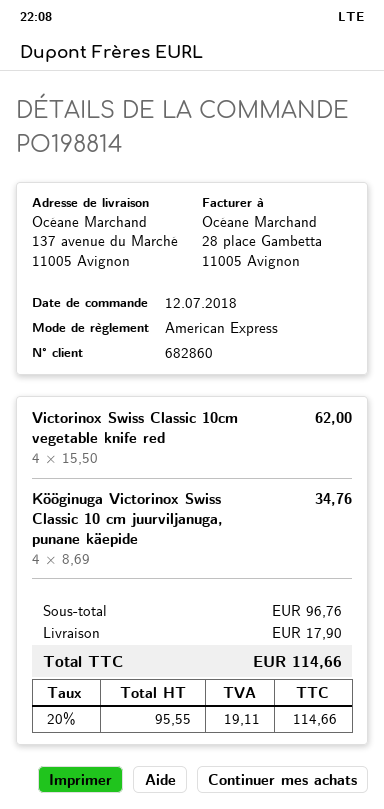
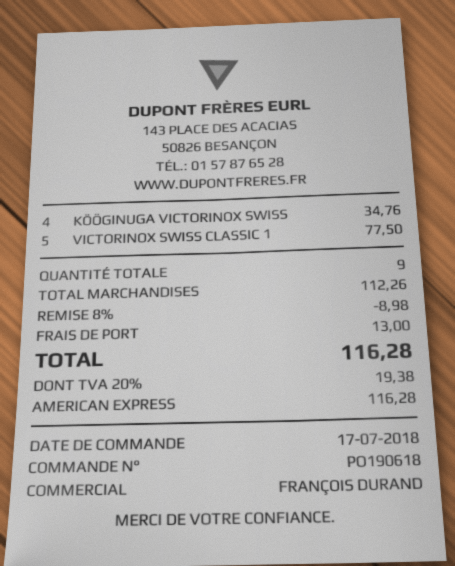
order number: PO198814 -> PO190618
order date: 2018-07-12 -> 2018-07-17
Victorinox Swiss Classic 10cm vegetable knife red: 4 for 62.00 -> 5 for 77.50
subtotal: 96.76 -> 112.26
discount: none -> 8% = 8.98
shipping: 17.90 -> 13.00
tax: 20% = 19.11 -> 20% = 19.38
total: 114.66 -> 116.28

